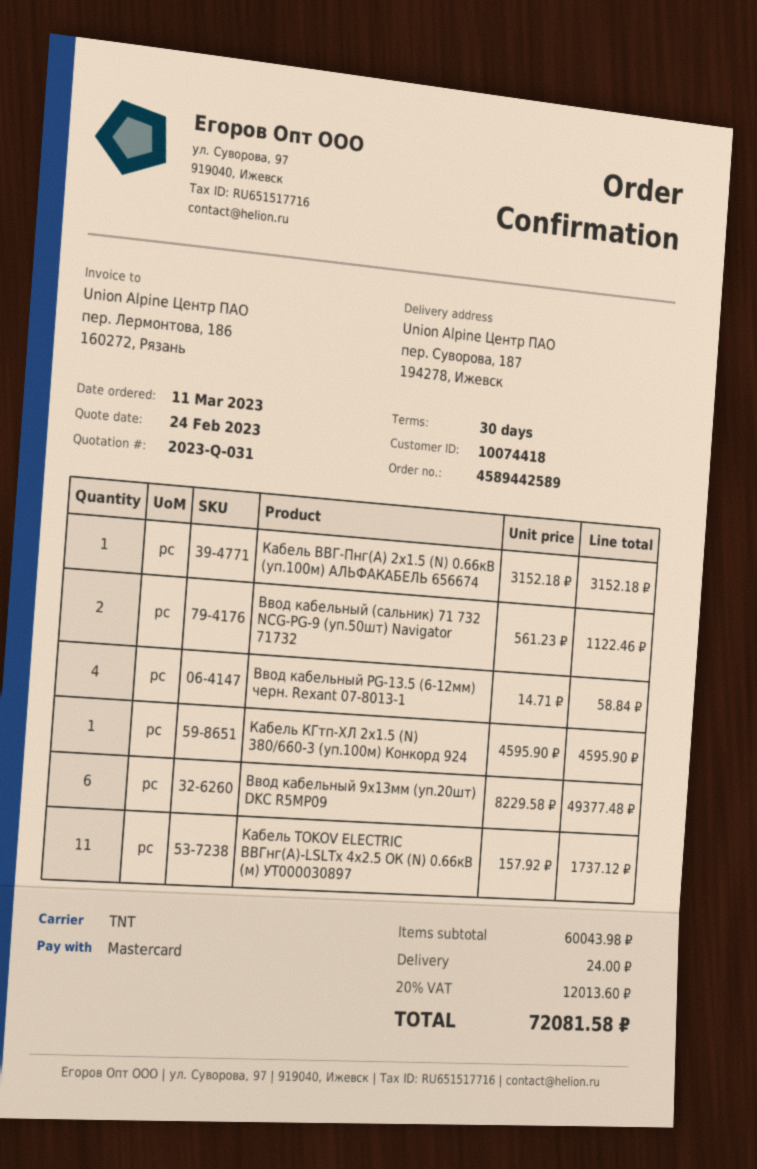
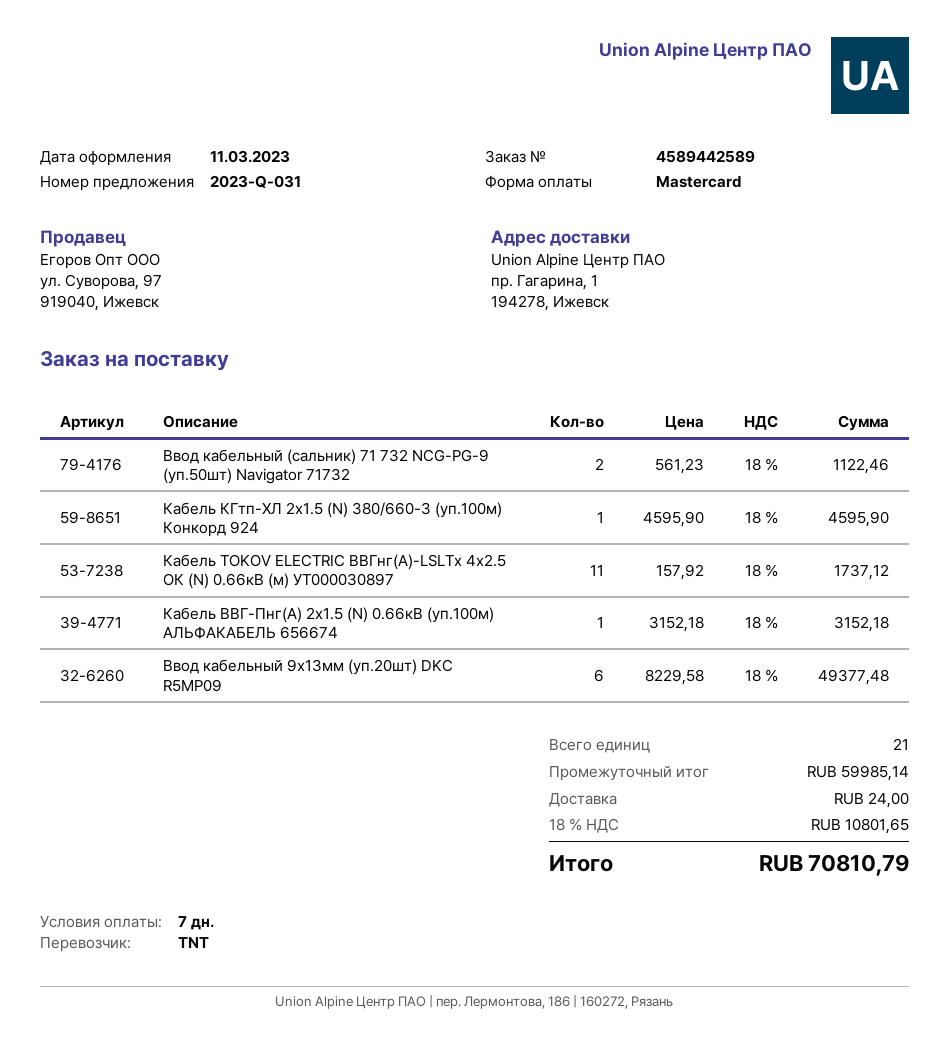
payment terms: 30 days -> 7 days
ship to: пер. Суворова, 187, 194278, Ижевск -> пр. Гагарина, 1, 194278, Ижевск
Ввод кабельный PG-13.5 (6-12мм) черн. Rexant 07-8013-1: 4 x 14.71 = 58.84 -> none
subtotal: 60043.98 -> 59985.14
tax: 20% = 12013.60 -> 18% = 10801.65
total: 72081.58 -> 70810.79

